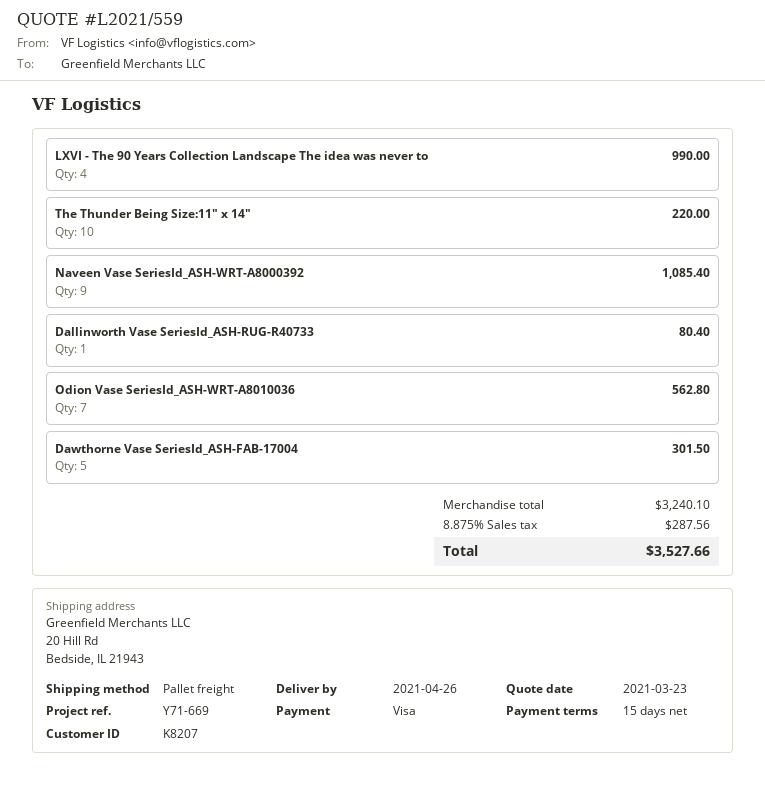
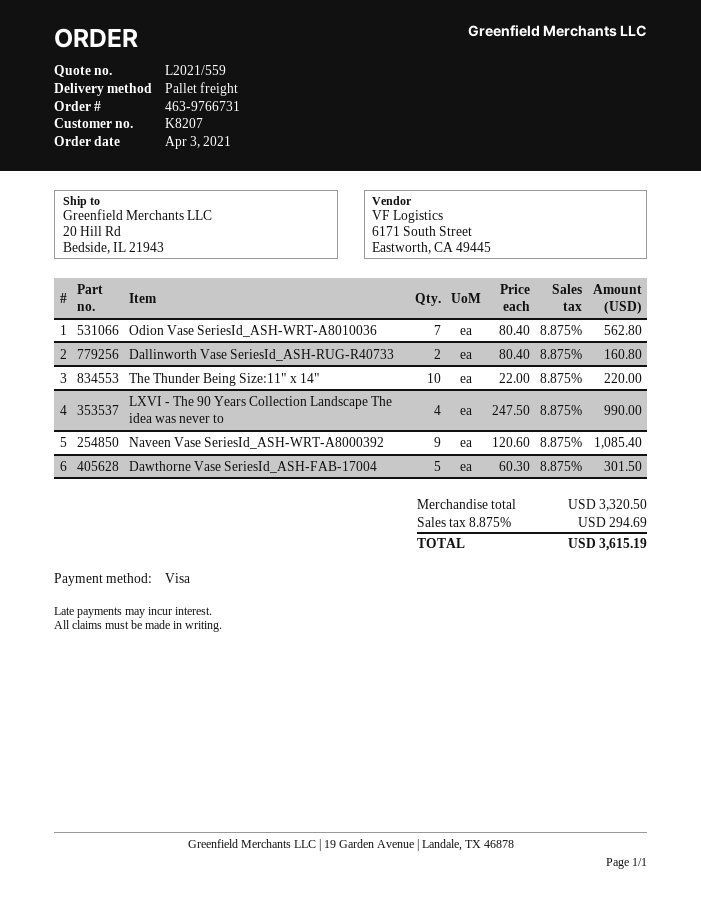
Dallinworth Vase SeriesId_ASH-RUG-R40733: 1 for 80.40 -> 2 for 160.80
subtotal: 3240.10 -> 3320.50
tax: 8.875% = 287.56 -> 8.875% = 294.69
total: 3527.66 -> 3615.19

